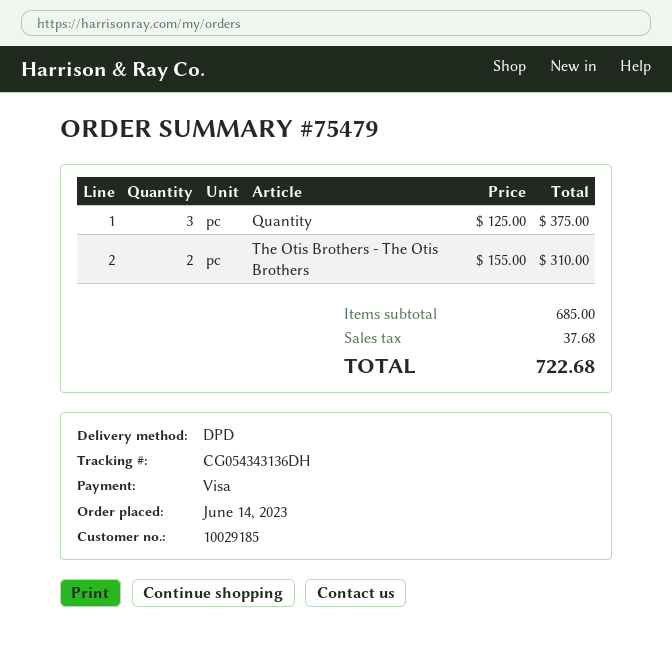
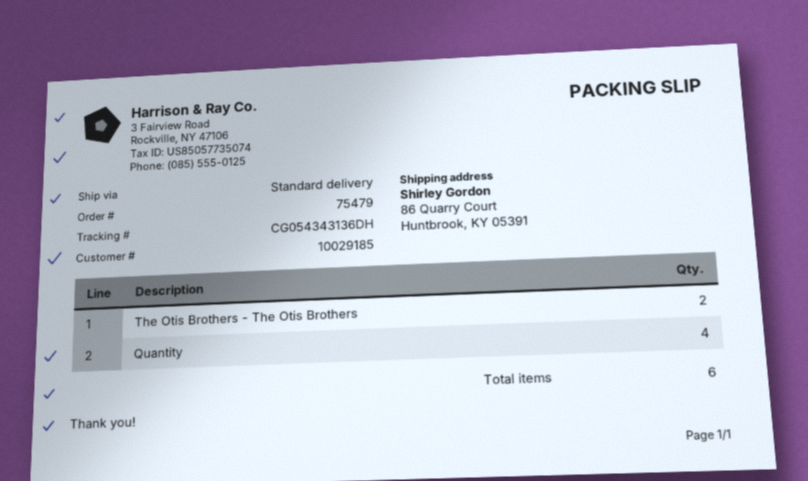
shipping method: DPD -> standard
Quantity: 3 -> 4

